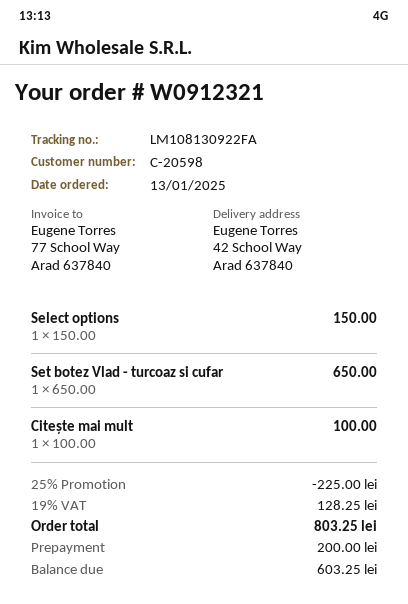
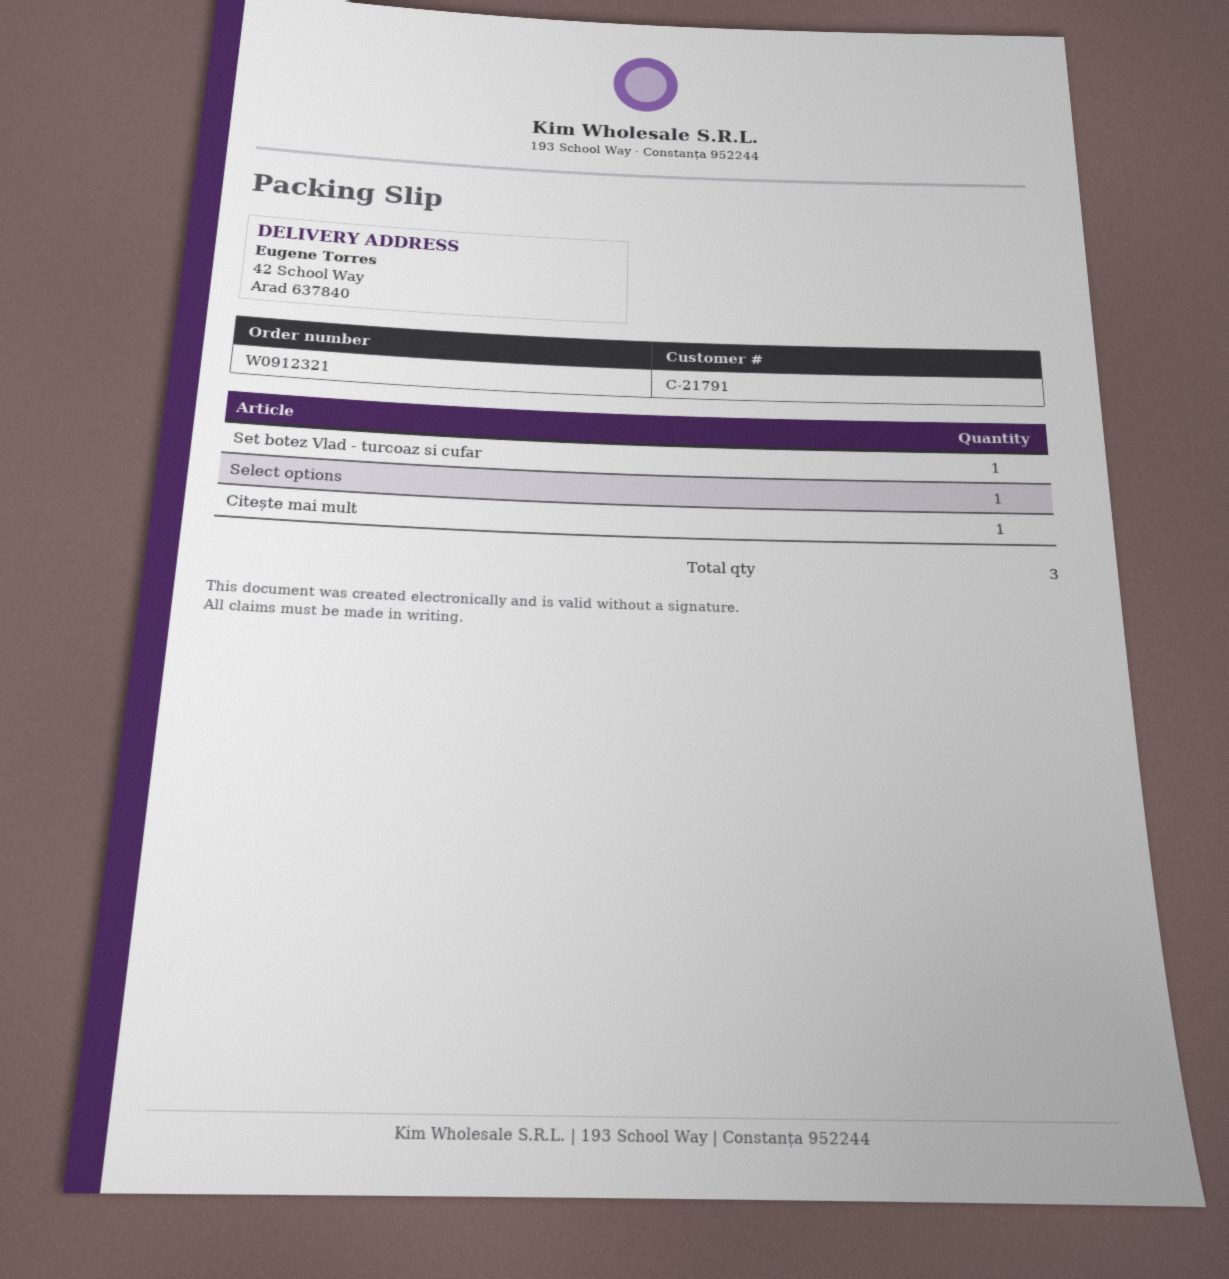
customer number: C-20598 -> C-21791

